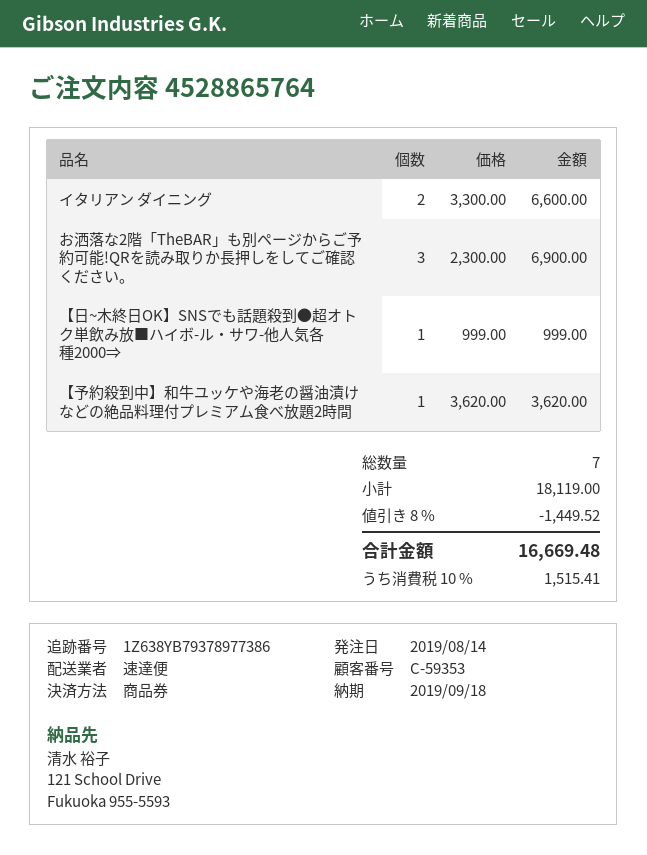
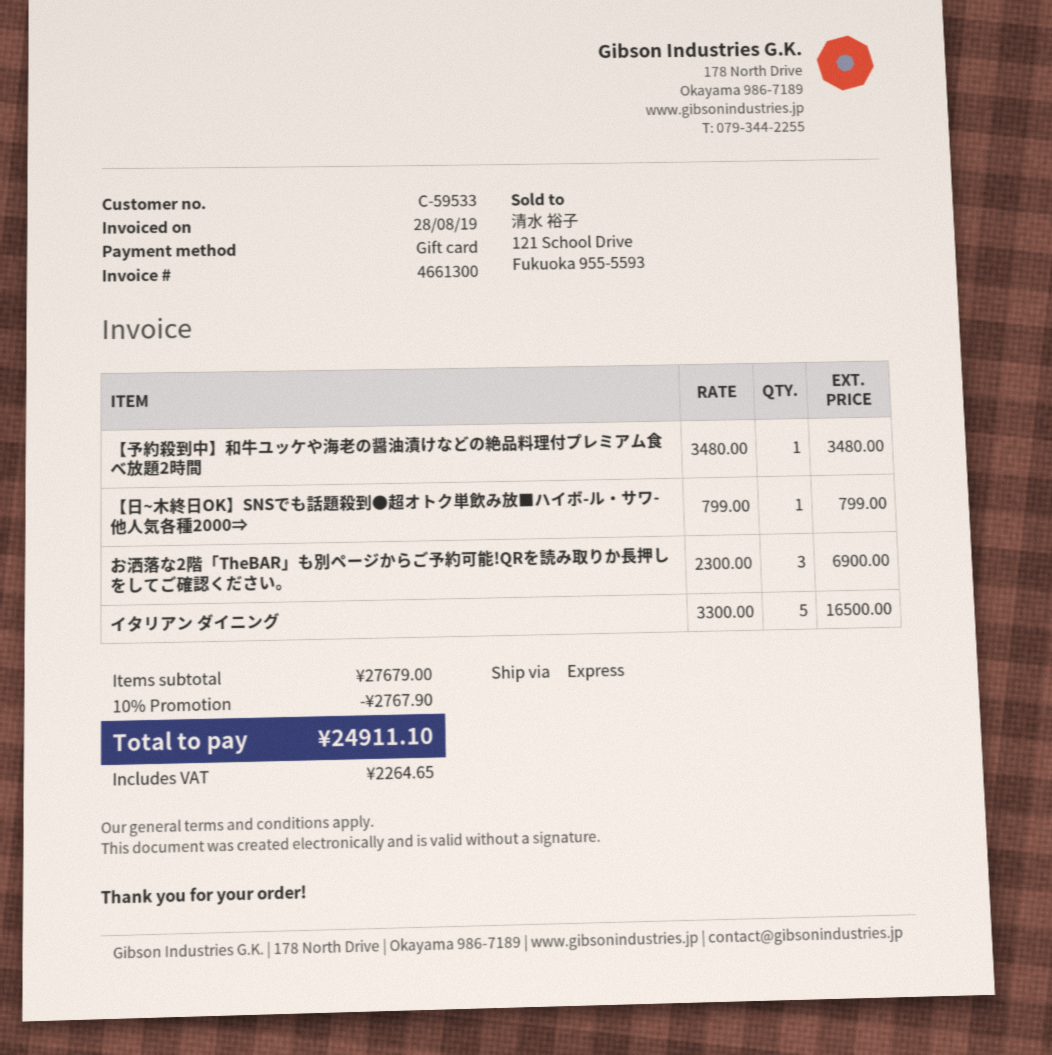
customer number: C-59353 -> C-59533
イタリアン ダイニング: 2 x 3300.00 = 6600.00 -> 5 x 3300.00 = 16500.00
【日~木終日OK】SNSでも話題殺到●超オトク単飲み放■ハイボ-ル・サワ-他人気各種2000⇒: 1 x 999.00 = 999.00 -> 1 x 799.00 = 799.00
【予約殺到中】和牛ユッケや海老の醤油漬けなどの絶品料理付プレミアム食べ放題2時間: 1 x 3620.00 = 3620.00 -> 1 x 3480.00 = 3480.00
subtotal: 18119.00 -> 27679.00
discount: 8% = 1449.52 -> 10% = 2767.90
tax: 1515.41 -> 2264.65
total: 16669.48 -> 24911.10

